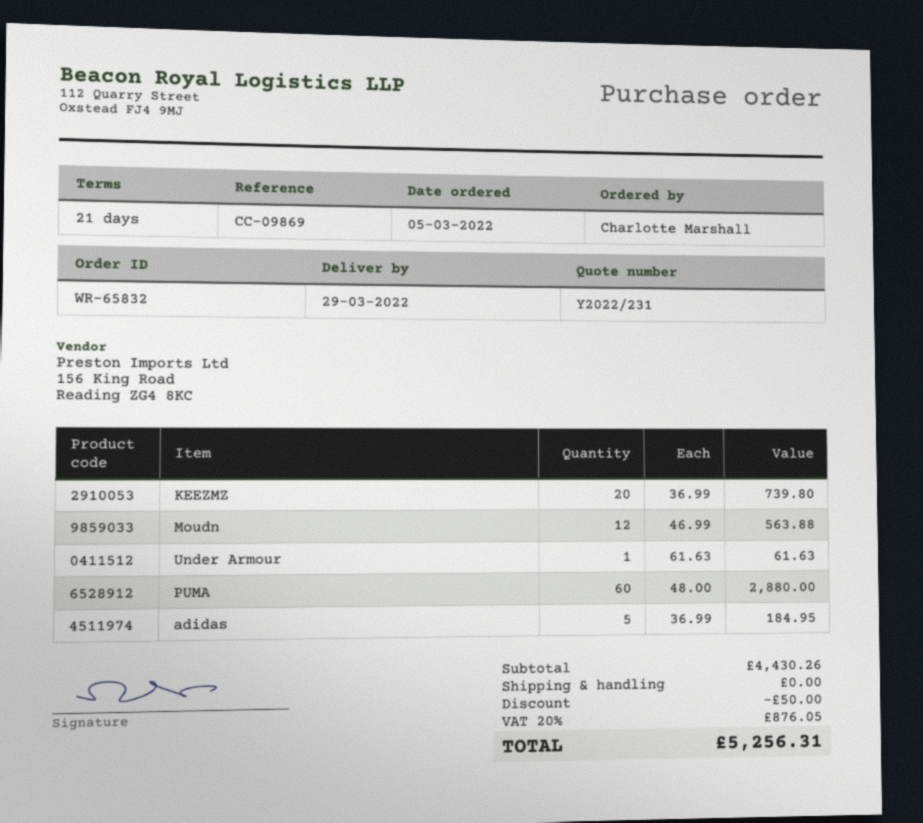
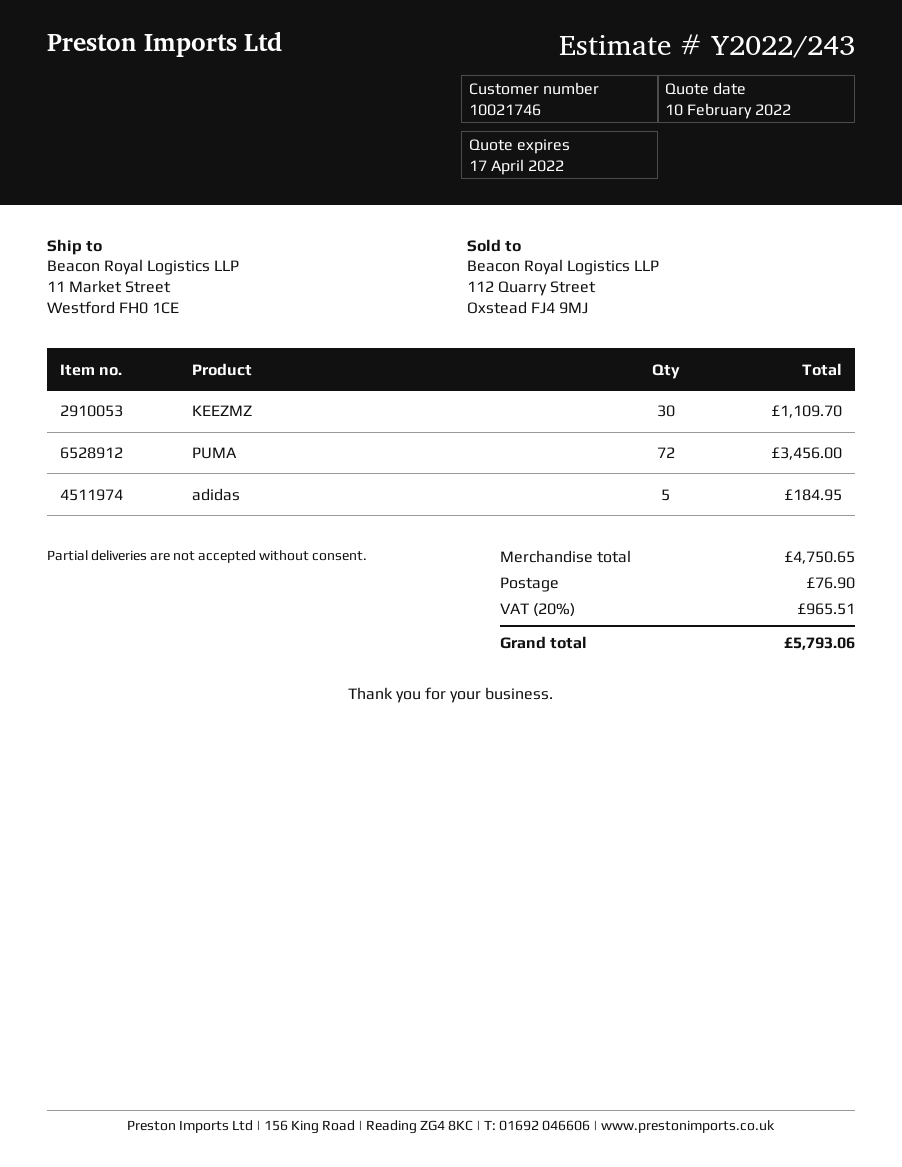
quote number: Y2022/231 -> Y2022/243
KEEZMZ: 20 for 739.80 -> 30 for 1109.70
Moudn: 12 for 563.88 -> none
Under Armour: 1 for 61.63 -> none
PUMA: 60 for 2880.00 -> 72 for 3456.00
subtotal: 4430.26 -> 4750.65
discount: 50.00 -> none
shipping: 0.00 -> 76.90
tax: 20% = 876.05 -> 20% = 965.51
total: 5256.31 -> 5793.06

